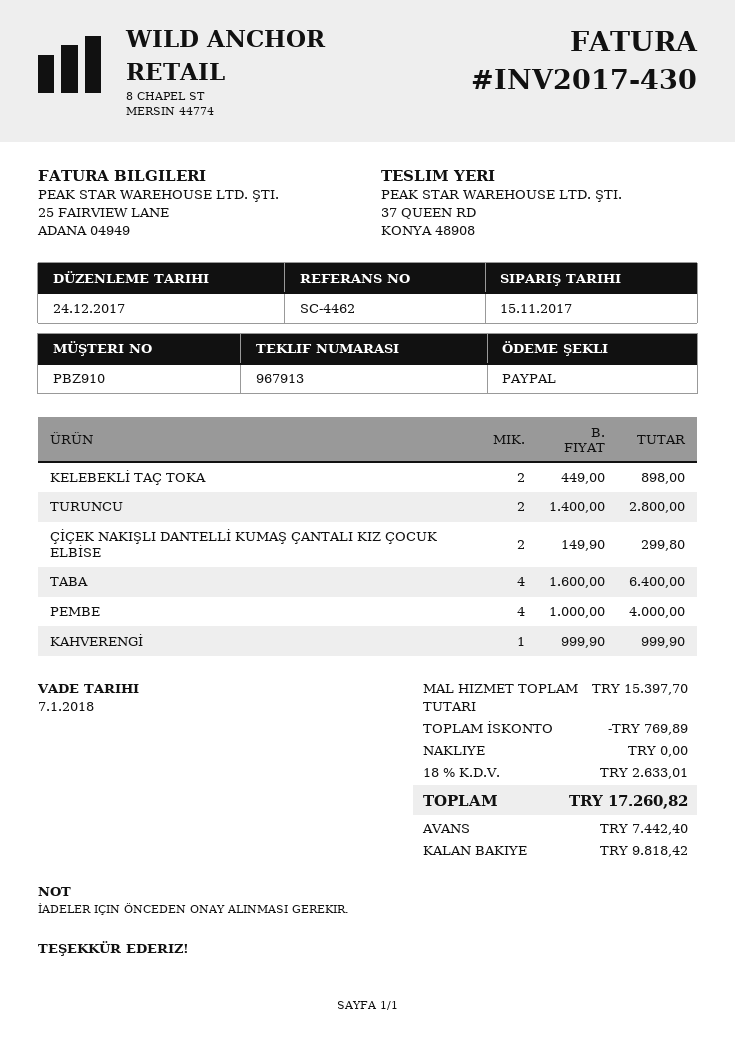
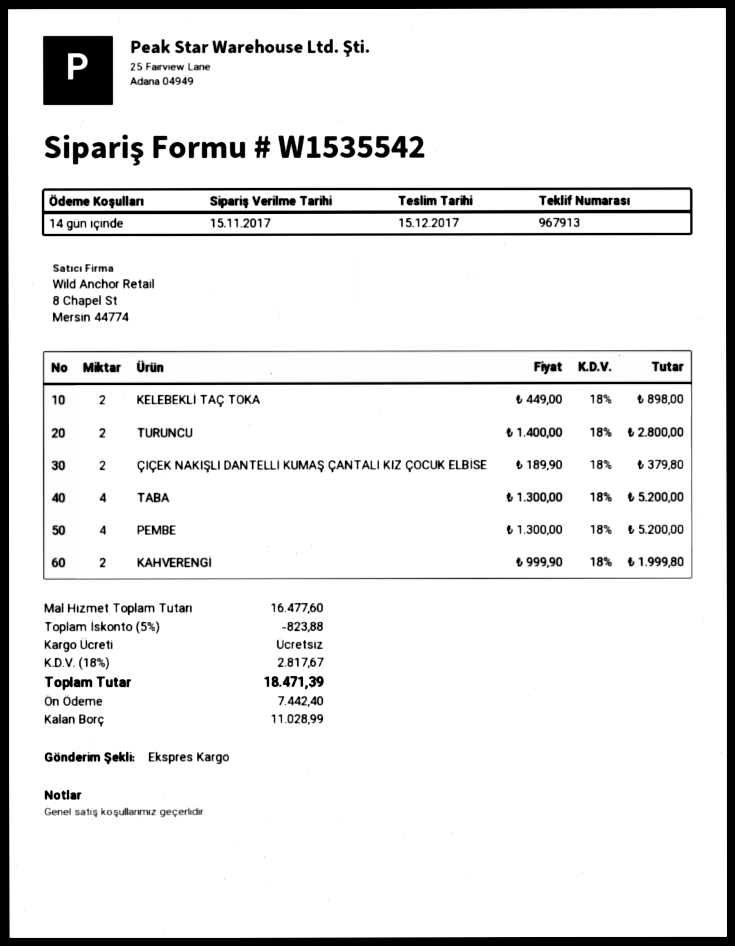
ÇİÇEK NAKIŞLI DANTELLİ KUMAŞ ÇANTALI KIZ ÇOCUK ELBİSE: 2 x 149.90 = 299.80 -> 2 x 189.90 = 379.80
TABA: 4 x 1600.00 = 6400.00 -> 4 x 1300.00 = 5200.00
PEMBE: 4 x 1000.00 = 4000.00 -> 4 x 1300.00 = 5200.00
KAHVERENGİ: 1 x 999.90 = 999.90 -> 2 x 999.90 = 1999.80
subtotal: 15397.70 -> 16477.60
discount: 769.89 -> 823.88
tax: 18% = 2633.01 -> 18% = 2817.67
total: 17260.82 -> 18471.39
balance: 9818.42 -> 11028.99

